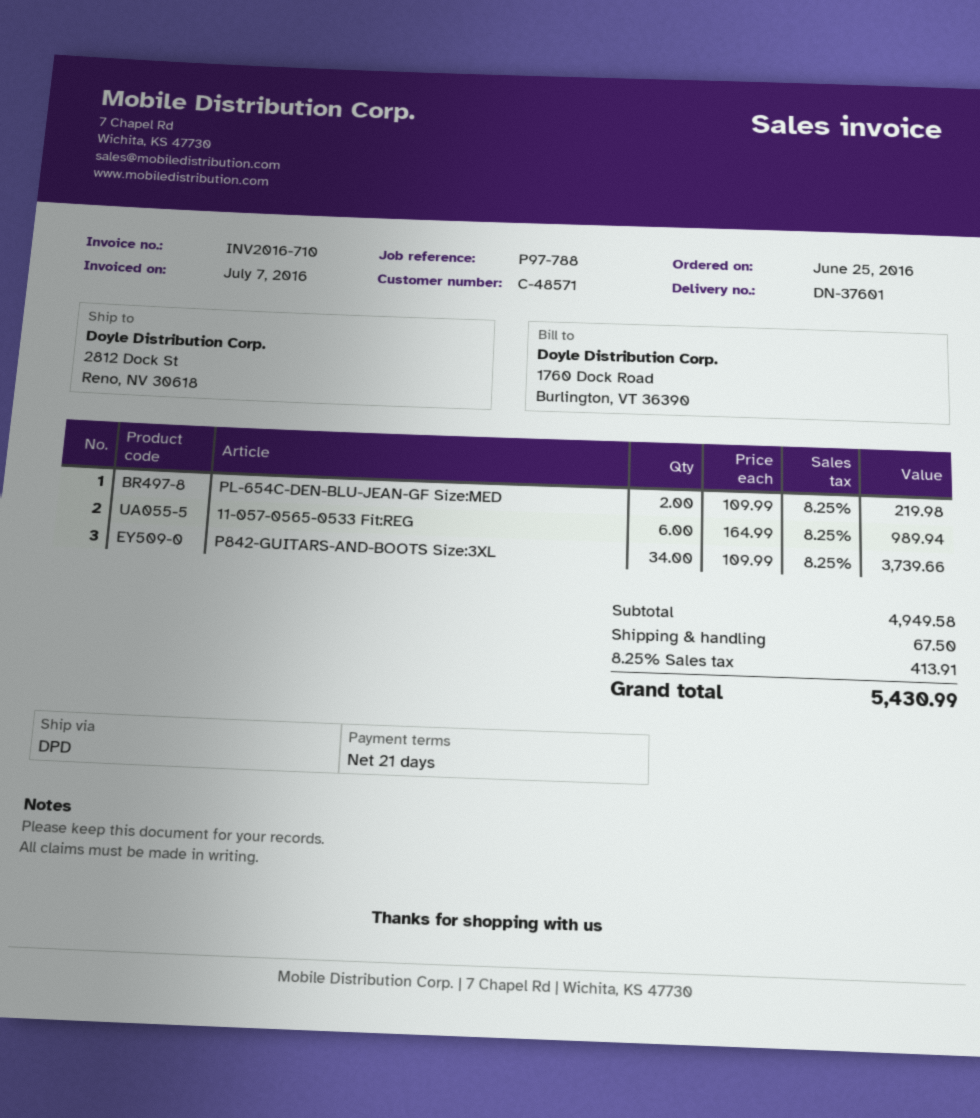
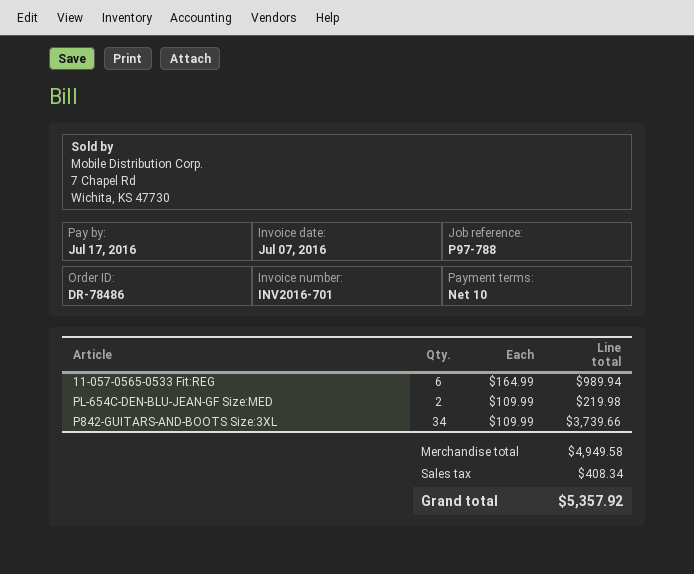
invoice number: INV2016-710 -> INV2016-701
payment terms: 21 days -> 10 days
shipping: 67.50 -> none
tax: 413.91 -> 408.34
total: 5430.99 -> 5357.92

